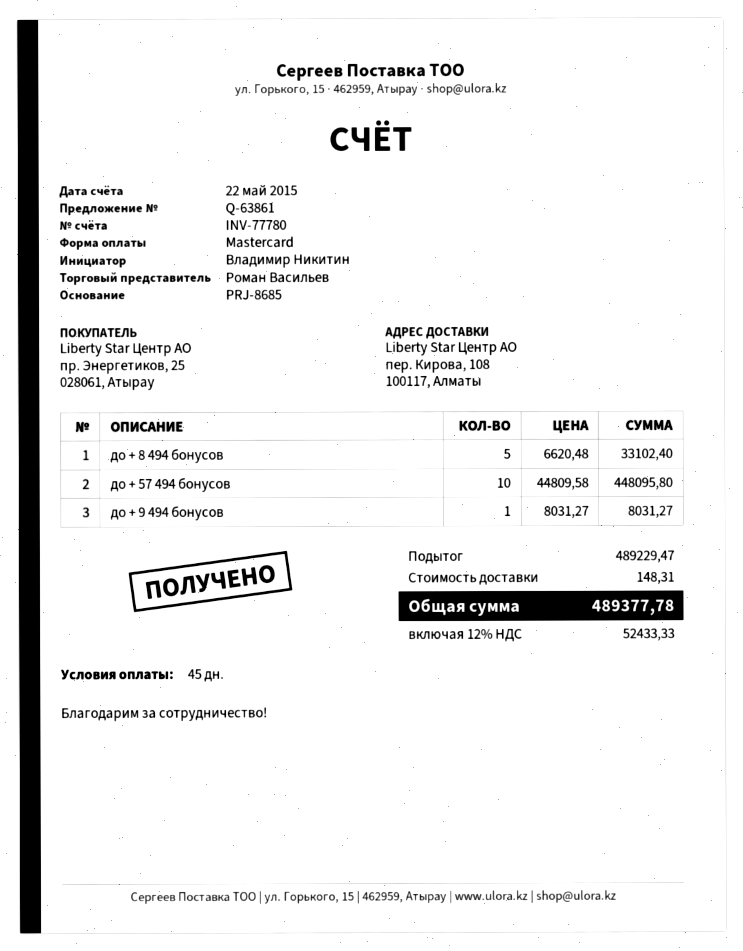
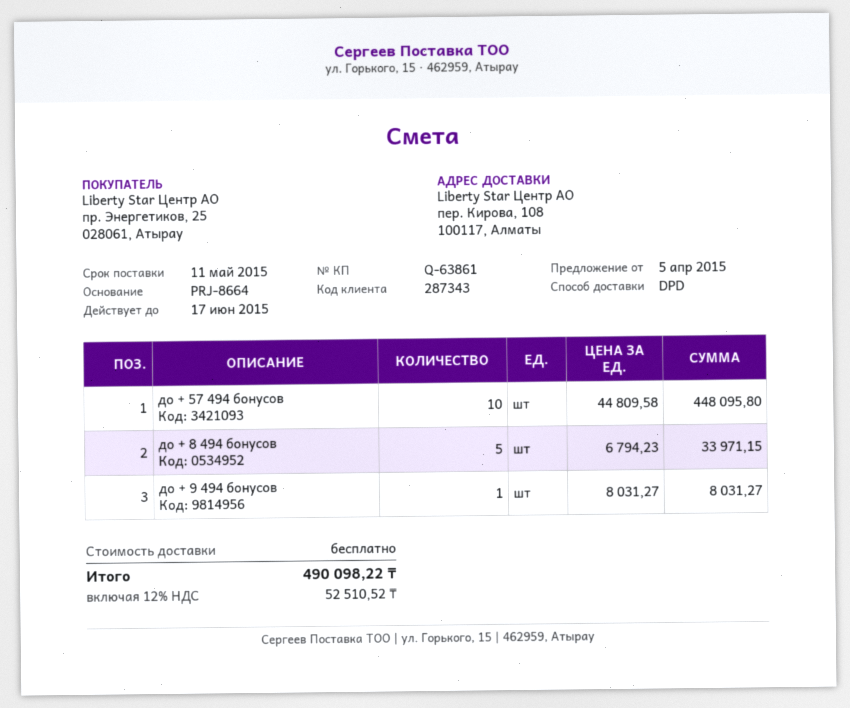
reference: PRJ-8685 -> PRJ-8664
до + 8 494 бонусов: 5 x 6620.48 = 33102.40 -> 5 x 6794.23 = 33971.15
shipping: 148.31 -> 0.00
tax: 12% = 52433.33 -> 12% = 52510.52
total: 489377.78 -> 490098.22

